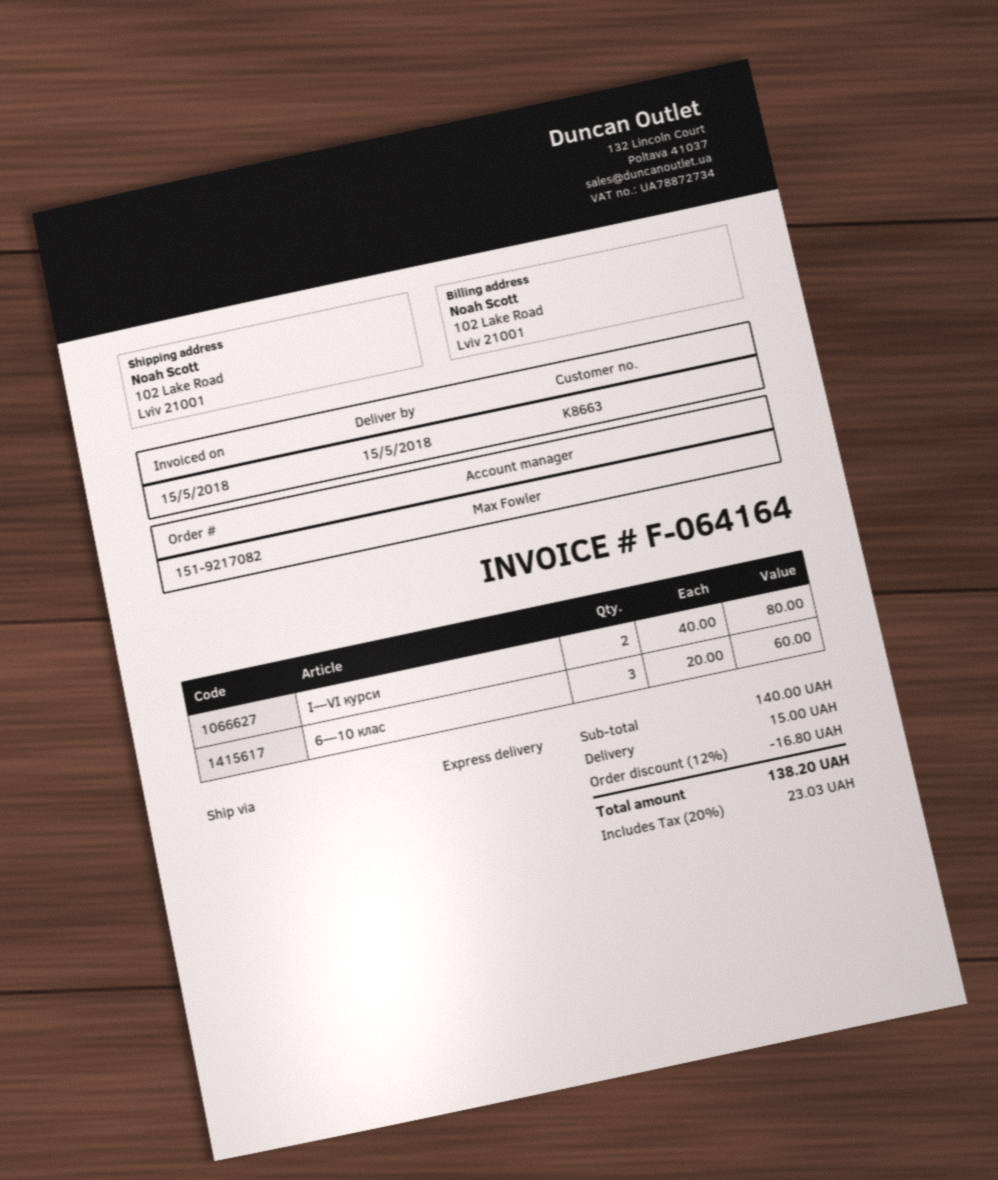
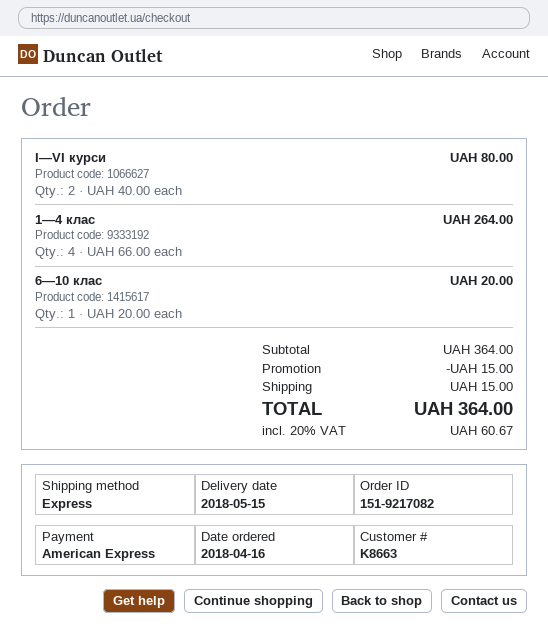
6—10 клас: 3 x 20.00 = 60.00 -> 1 x 20.00 = 20.00
1—4 клас: none -> 4 x 66.00 = 264.00
subtotal: 140.00 -> 364.00
discount: 16.80 -> 15.00
tax: 20% = 23.03 -> 20% = 60.67
total: 138.20 -> 364.00

